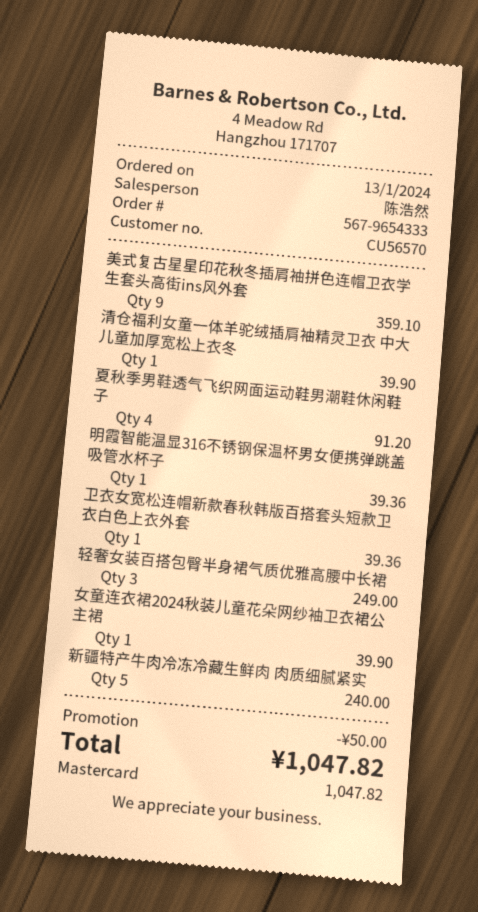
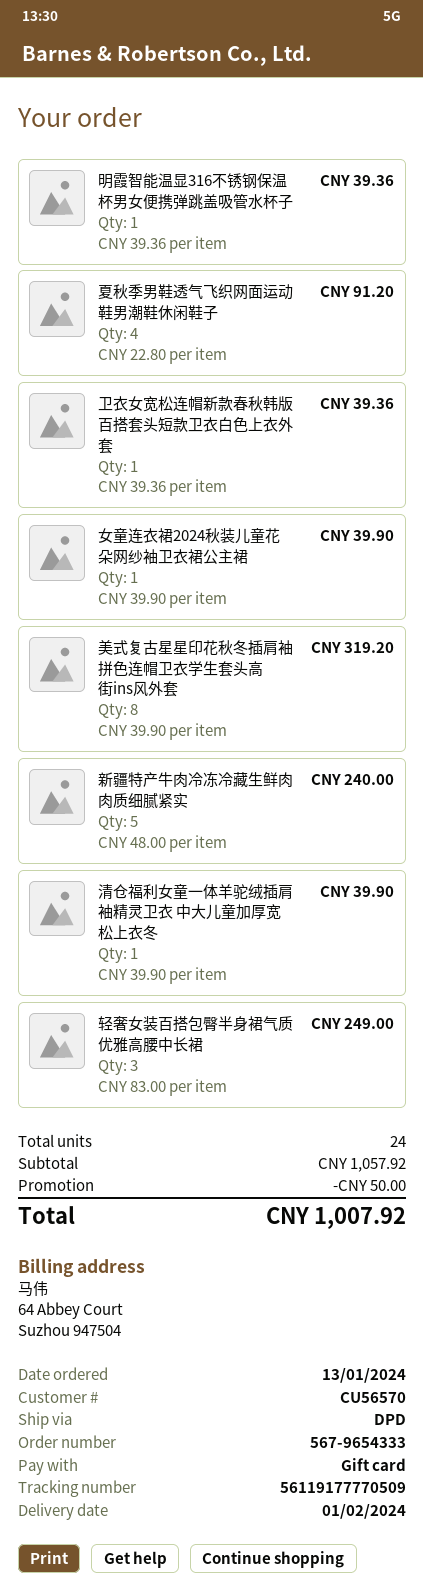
payment method: Mastercard -> gift card
美式复古星星印花秋冬插肩袖拼色连帽卫衣学生套头高街ins风外套: 9 for 359.10 -> 8 for 319.20
total: 1047.82 -> 1007.92

